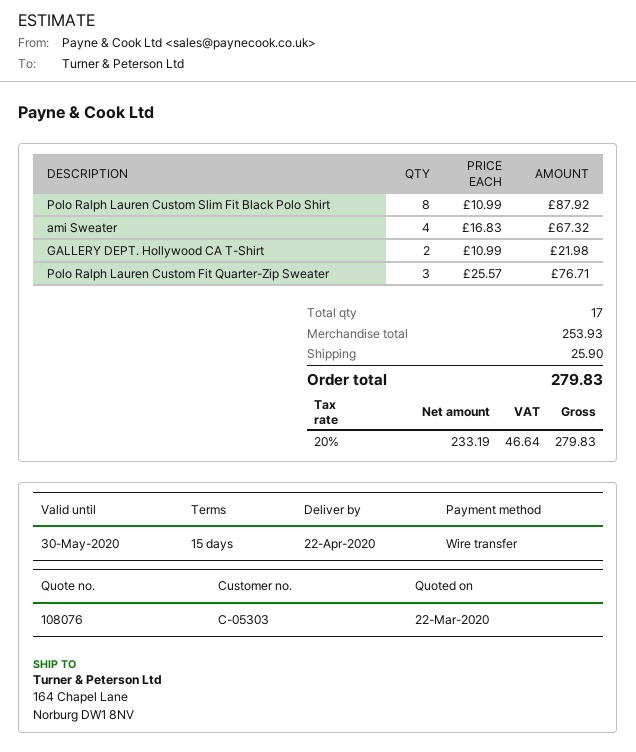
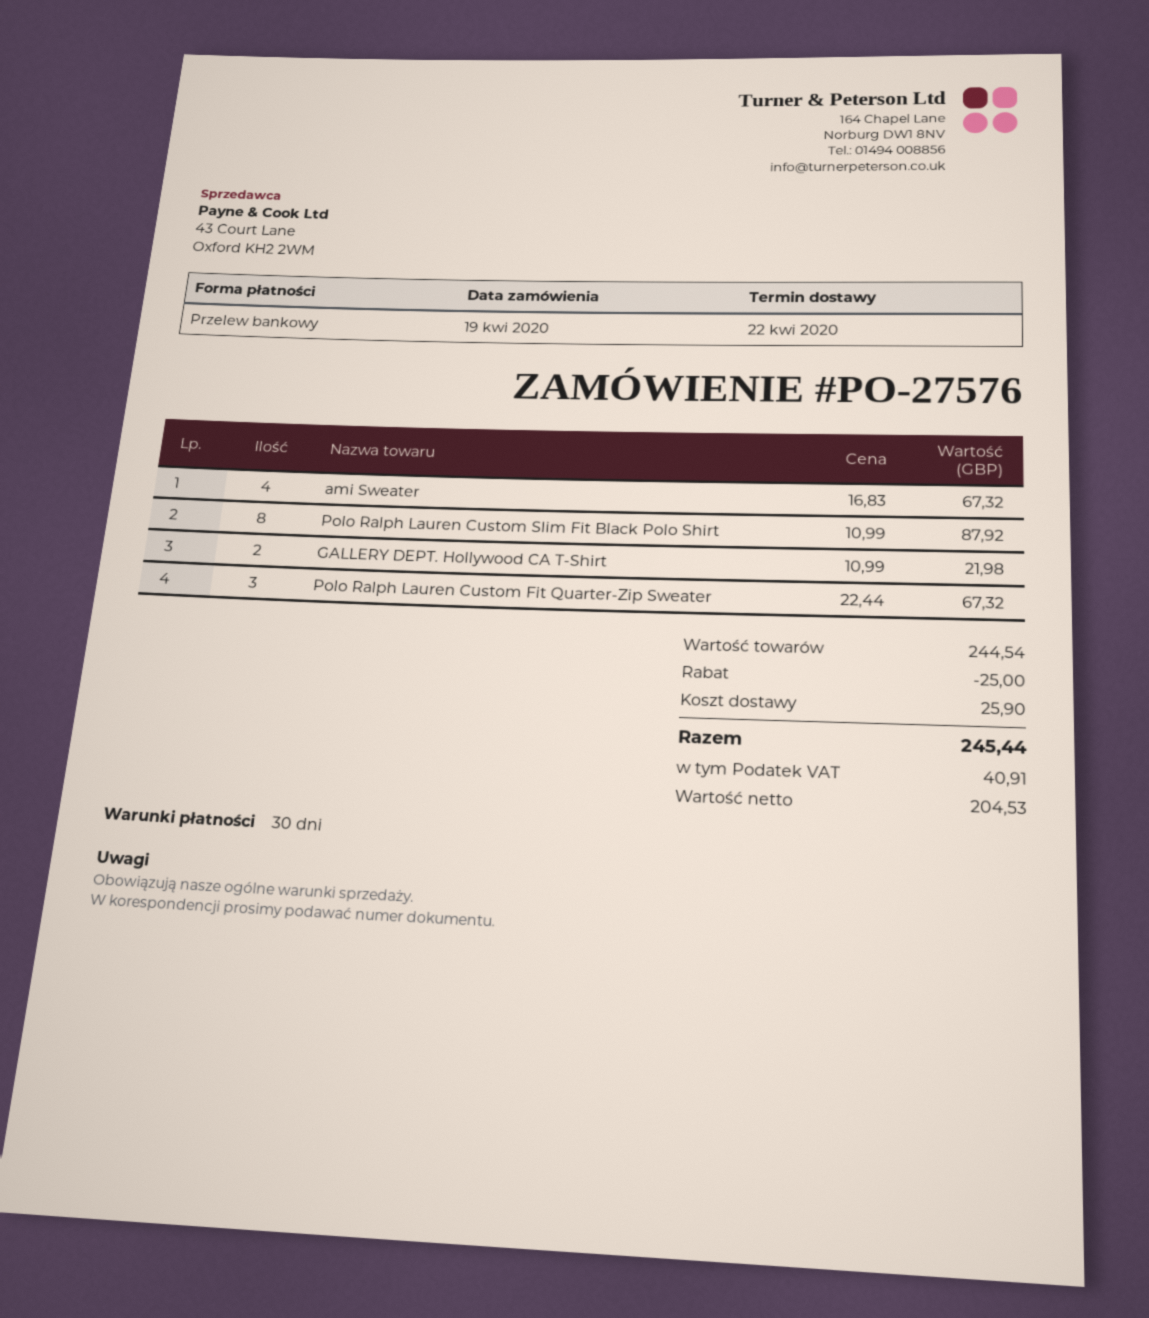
payment terms: 15 days -> 30 days
Polo Ralph Lauren Custom Fit Quarter-Zip Sweater: 3 x 25.57 = 76.71 -> 3 x 22.44 = 67.32
subtotal: 253.93 -> 244.54
discount: none -> 25.00
net: 233.19 -> 204.53
tax: 46.64 -> 40.91
total: 279.83 -> 245.44

